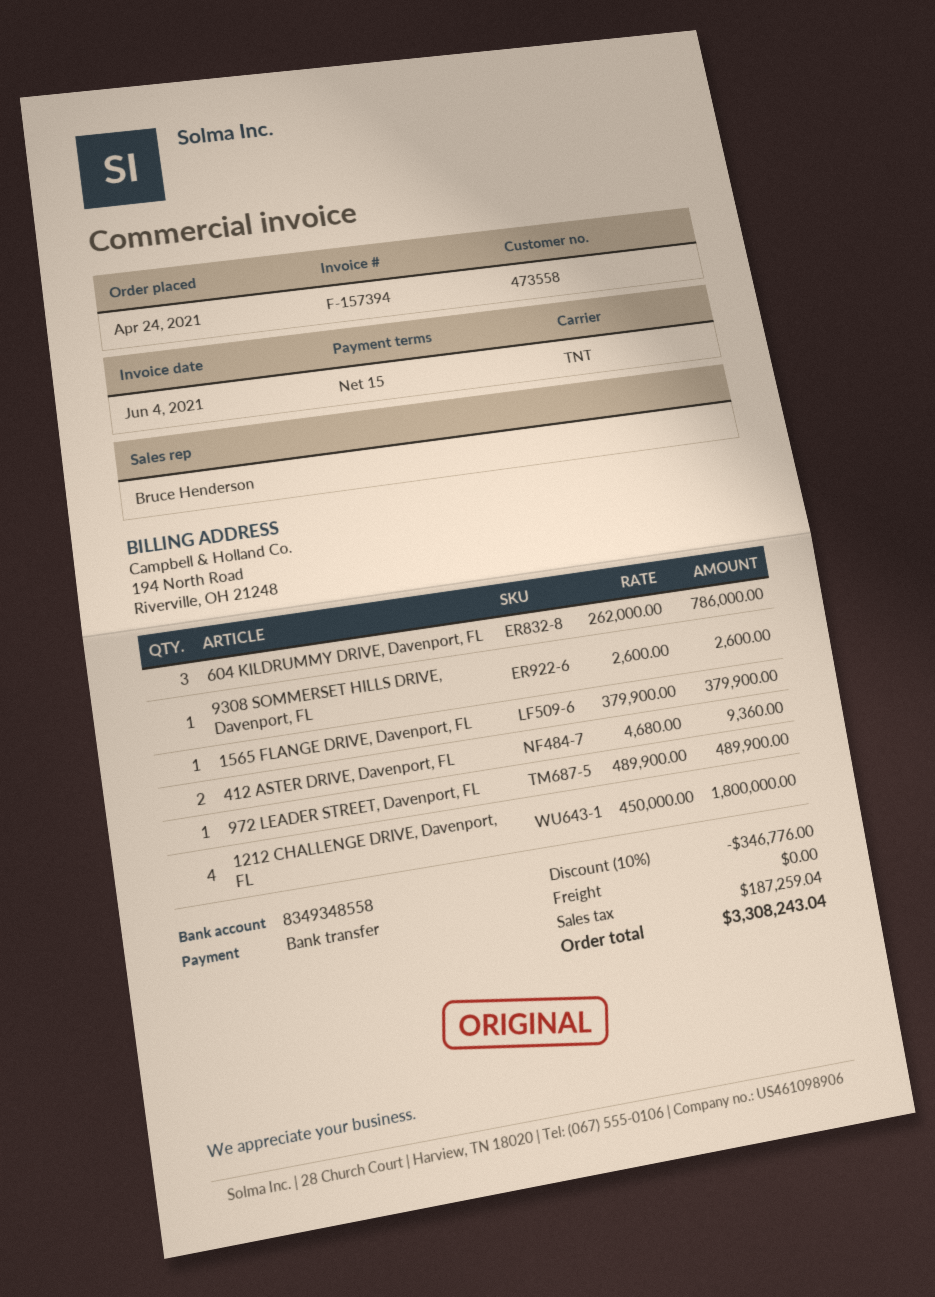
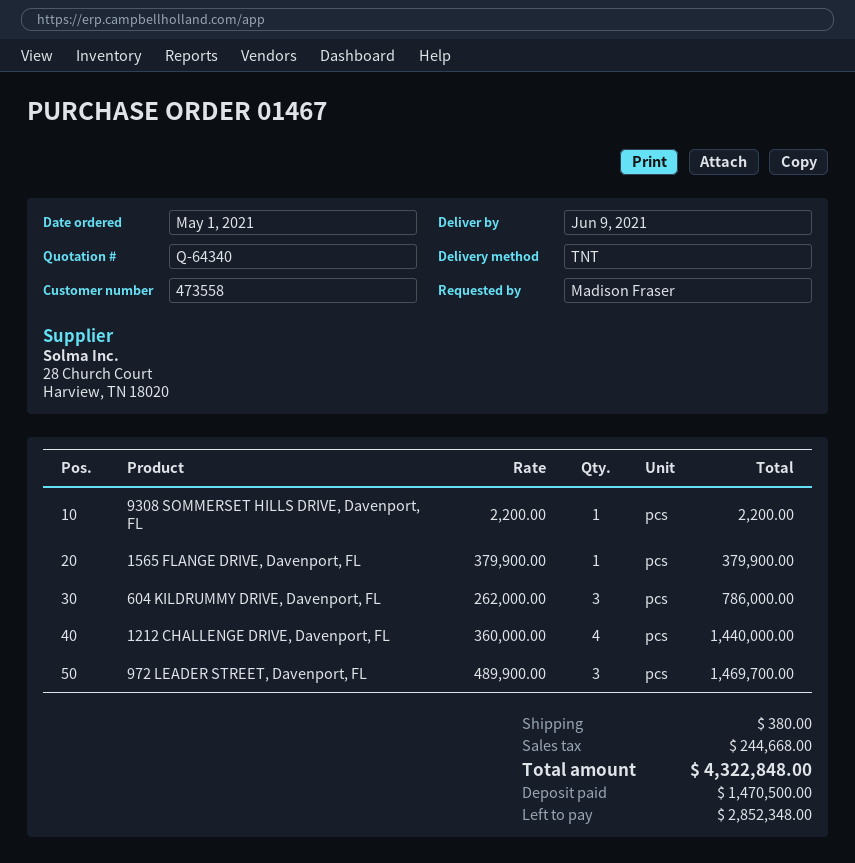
order date: 2021-04-24 -> 2021-05-01
9308 SOMMERSET HILLS DRIVE, Davenport, FL: 1 x 2600.00 = 2600.00 -> 1 x 2200.00 = 2200.00
412 ASTER DRIVE, Davenport, FL: 2 x 4680.00 = 9360.00 -> none
972 LEADER STREET, Davenport, FL: 1 x 489900.00 = 489900.00 -> 3 x 489900.00 = 1469700.00
1212 CHALLENGE DRIVE, Davenport, FL: 4 x 450000.00 = 1800000.00 -> 4 x 360000.00 = 1440000.00
discount: 10% = 346776.00 -> none
shipping: 0.00 -> 380.00
tax: 187259.04 -> 244668.00
total: 3308243.04 -> 4322848.00

